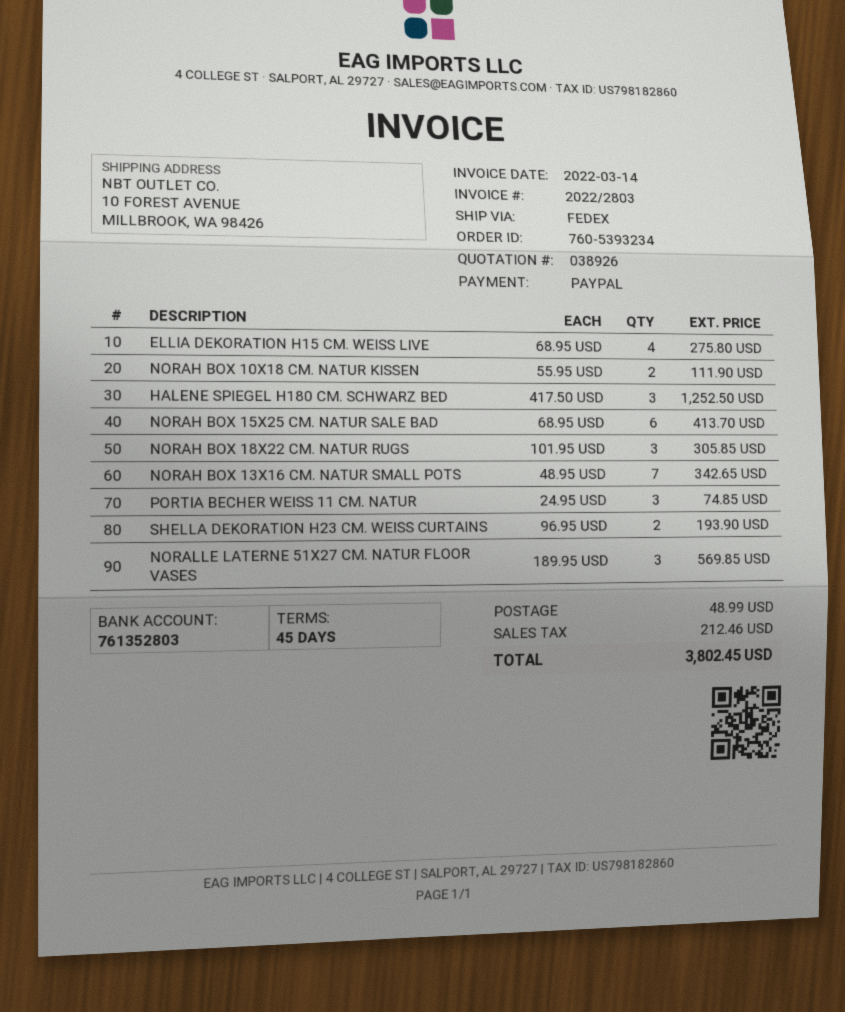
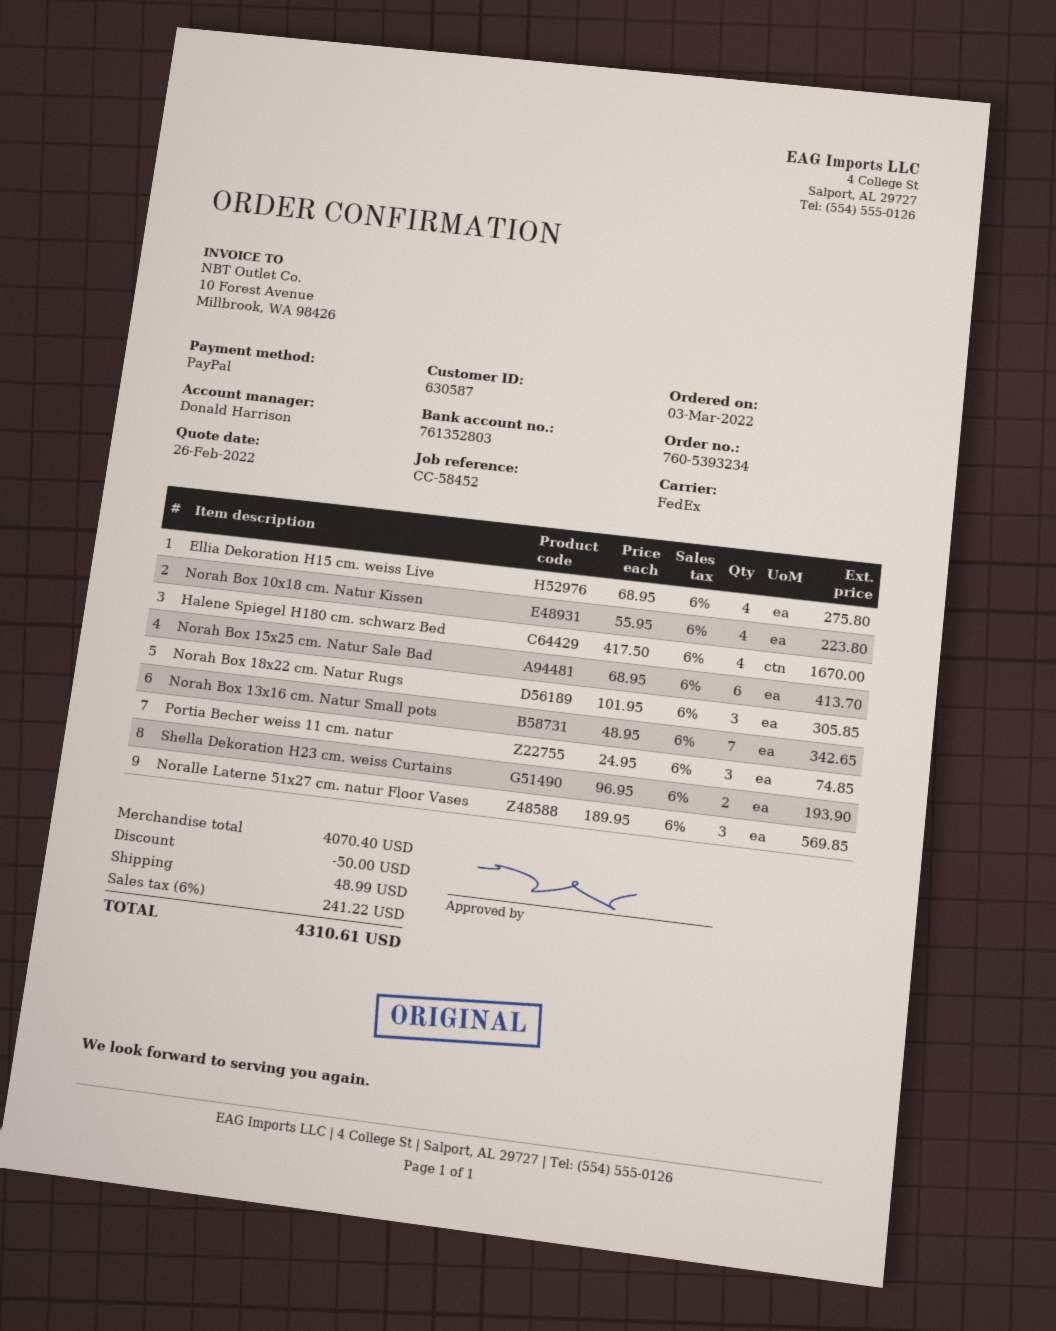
NORAH BOX 10X18 CM. NATUR KISSEN: 2 x 55.95 = 111.90 -> 4 x 55.95 = 223.80
HALENE SPIEGEL H180 CM. SCHWARZ BED: 3 x 417.50 = 1252.50 -> 4 x 417.50 = 1670.00
discount: none -> 50.00
tax: 212.46 -> 241.22
total: 3802.45 -> 4310.61

